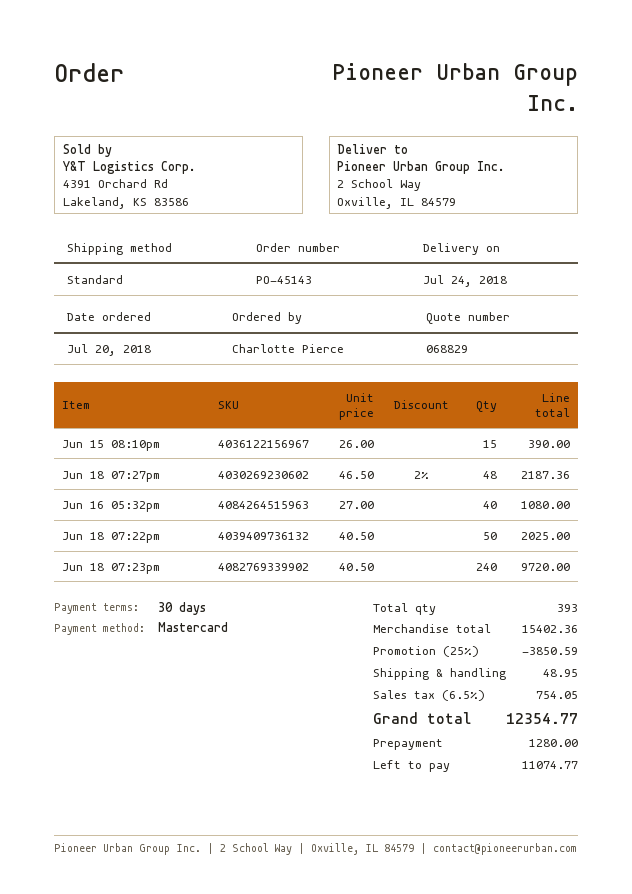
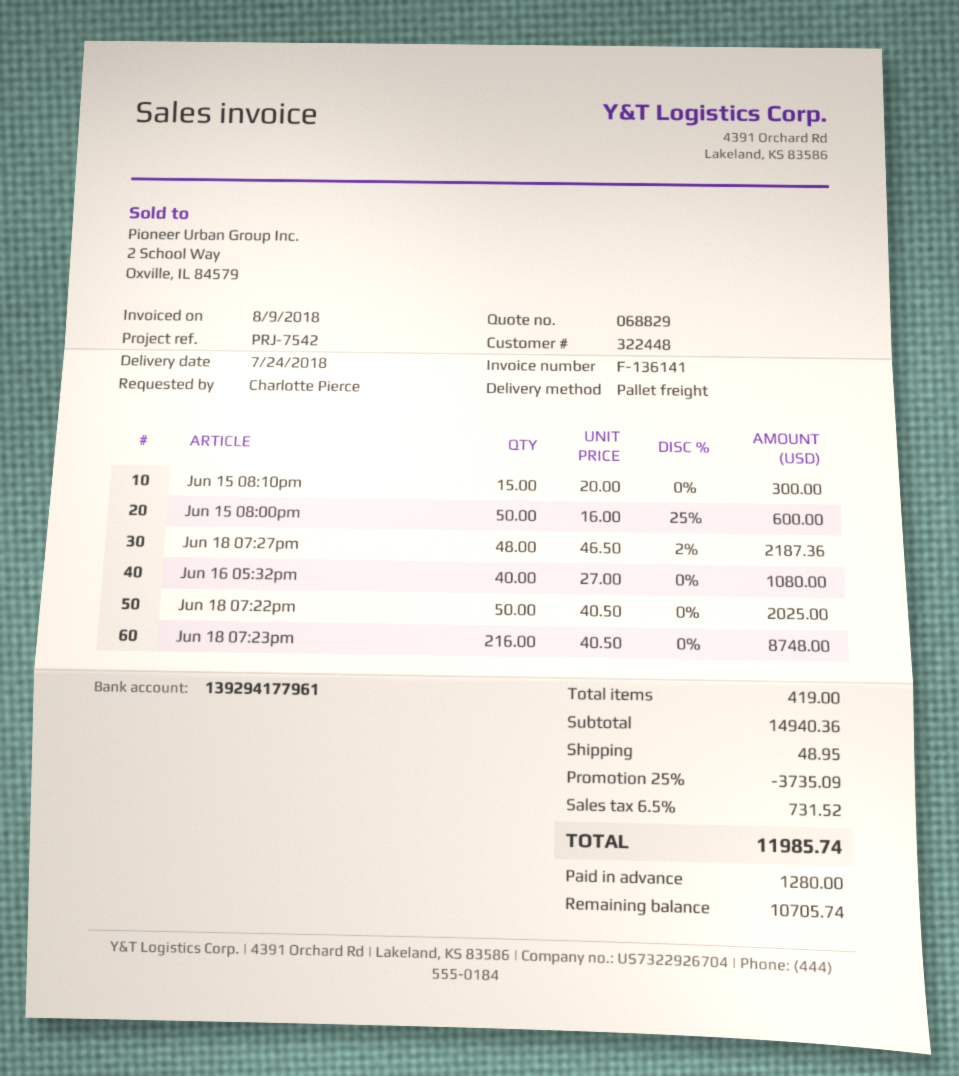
shipping method: standard -> pallet freight
Jun 15 08:10pm: 15 x 26.00 = 390.00 -> 15 x 20.00 = 300.00
Jun 18 07:23pm: 240 x 40.50 = 9720.00 -> 216 x 40.50 = 8748.00
Jun 15 08:00pm: none -> 50 x 16.00 - 25% = 600.00
total quantity: 393 -> 419
subtotal: 15402.36 -> 14940.36
discount: 25% = 3850.59 -> 25% = 3735.09
tax: 6.5% = 754.05 -> 6.5% = 731.52
total: 12354.77 -> 11985.74
balance: 11074.77 -> 10705.74

